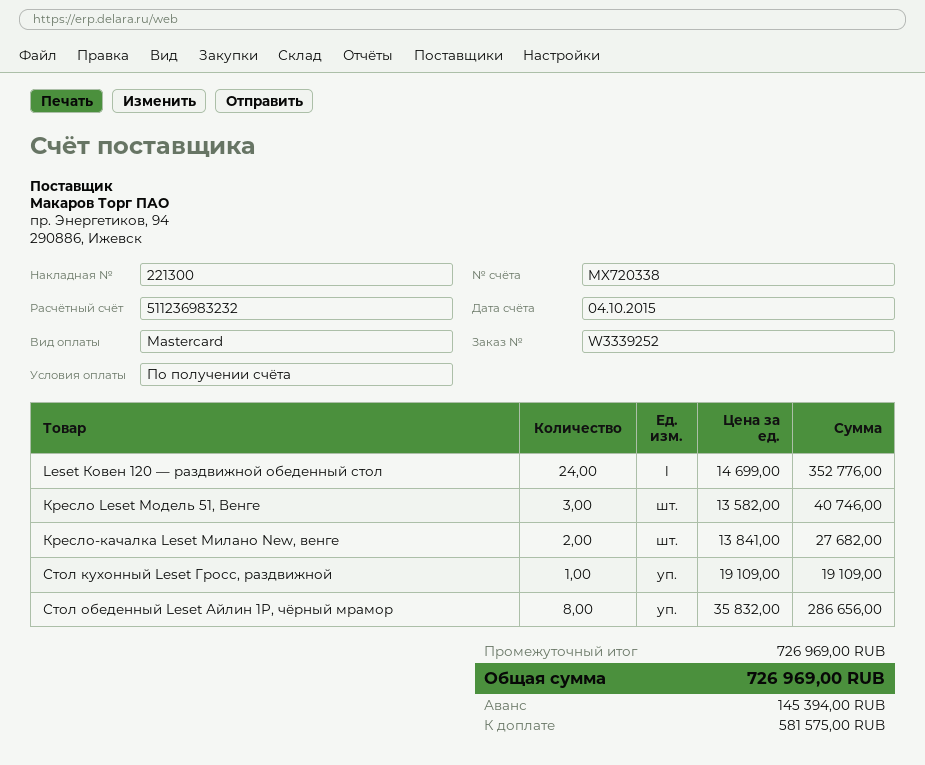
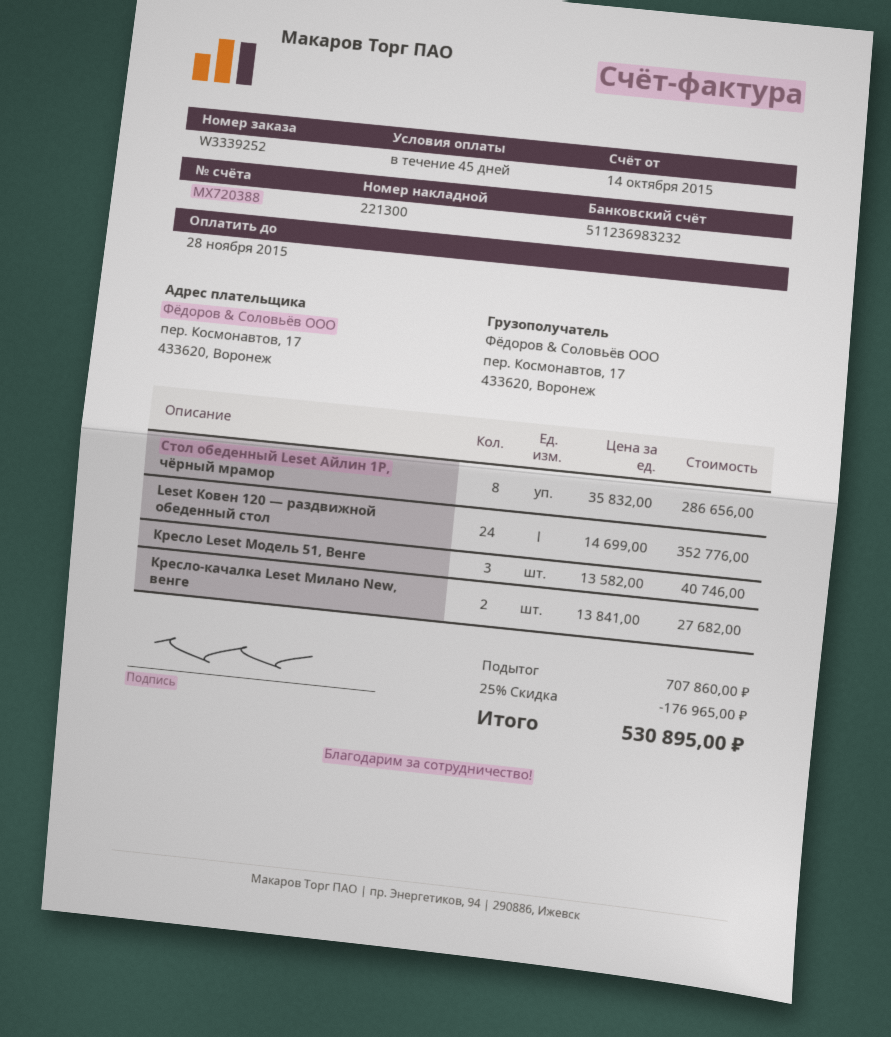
invoice number: MX720338 -> MX720388
invoice date: 2015-10-04 -> 2015-10-14
payment terms: on receipt -> 45 days
Стол кухонный Leset Гросс, раздвижной: 1 x 19109.00 = 19109.00 -> none
subtotal: 726969.00 -> 707860.00
discount: none -> 25% = 176965.00
total: 726969.00 -> 530895.00

